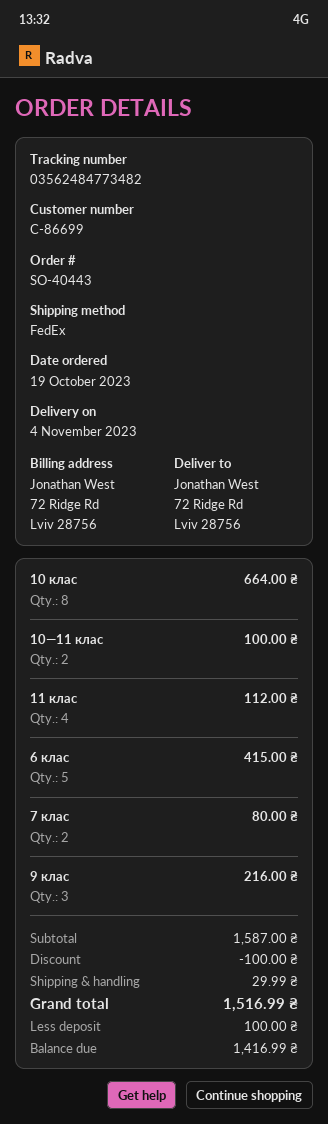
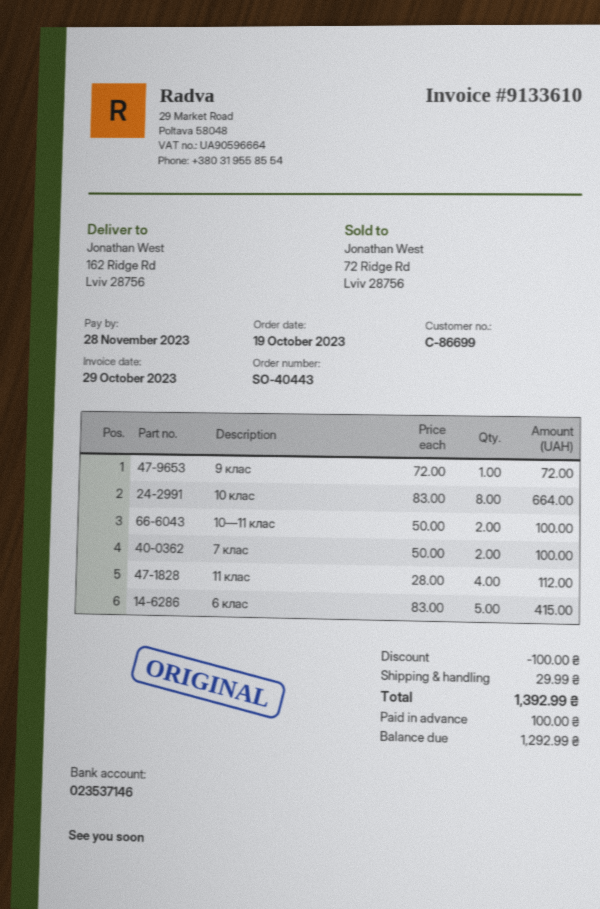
ship to: 72 Ridge Rd, Lviv 28756 -> 162 Ridge Rd, Lviv 28756
7 клас: 2 for 80.00 -> 2 for 100.00
9 клас: 3 for 216.00 -> 1 for 72.00
total: 1516.99 -> 1392.99
balance: 1416.99 -> 1292.99

